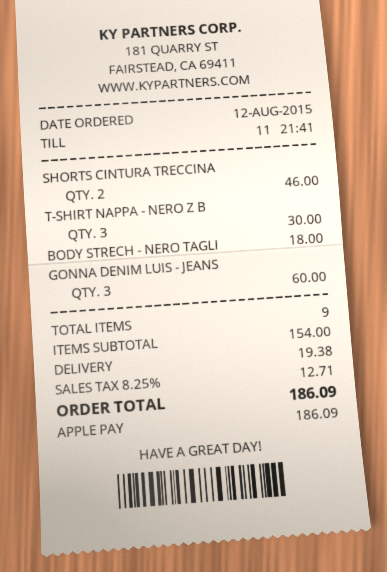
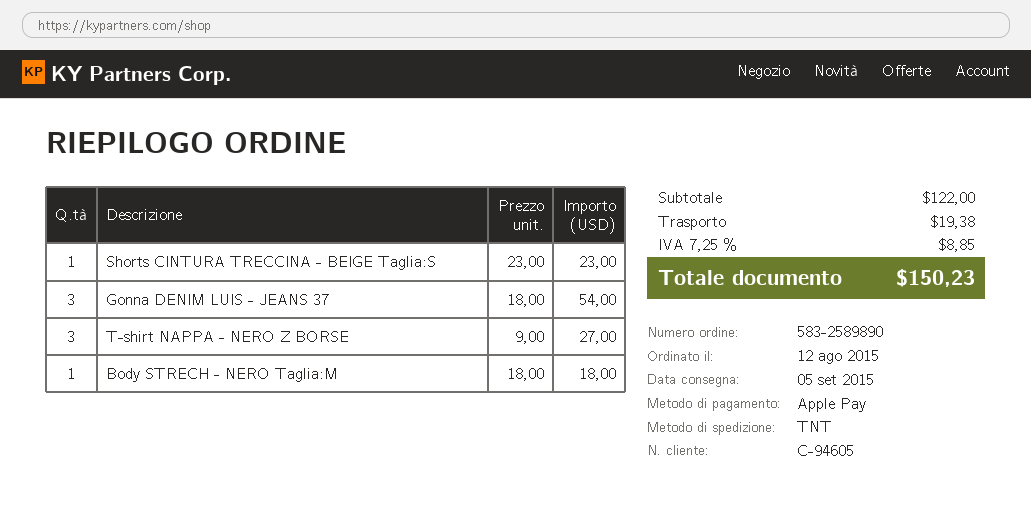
SHORTS CINTURA TRECCINA: 2 for 46.00 -> 1 for 23.00
T-SHIRT NAPPA - NERO Z B: 3 for 30.00 -> 3 for 27.00
GONNA DENIM LUIS - JEANS: 3 for 60.00 -> 3 for 54.00
subtotal: 154.00 -> 122.00
tax: 8.25% = 12.71 -> 7.25% = 8.85
total: 186.09 -> 150.23

